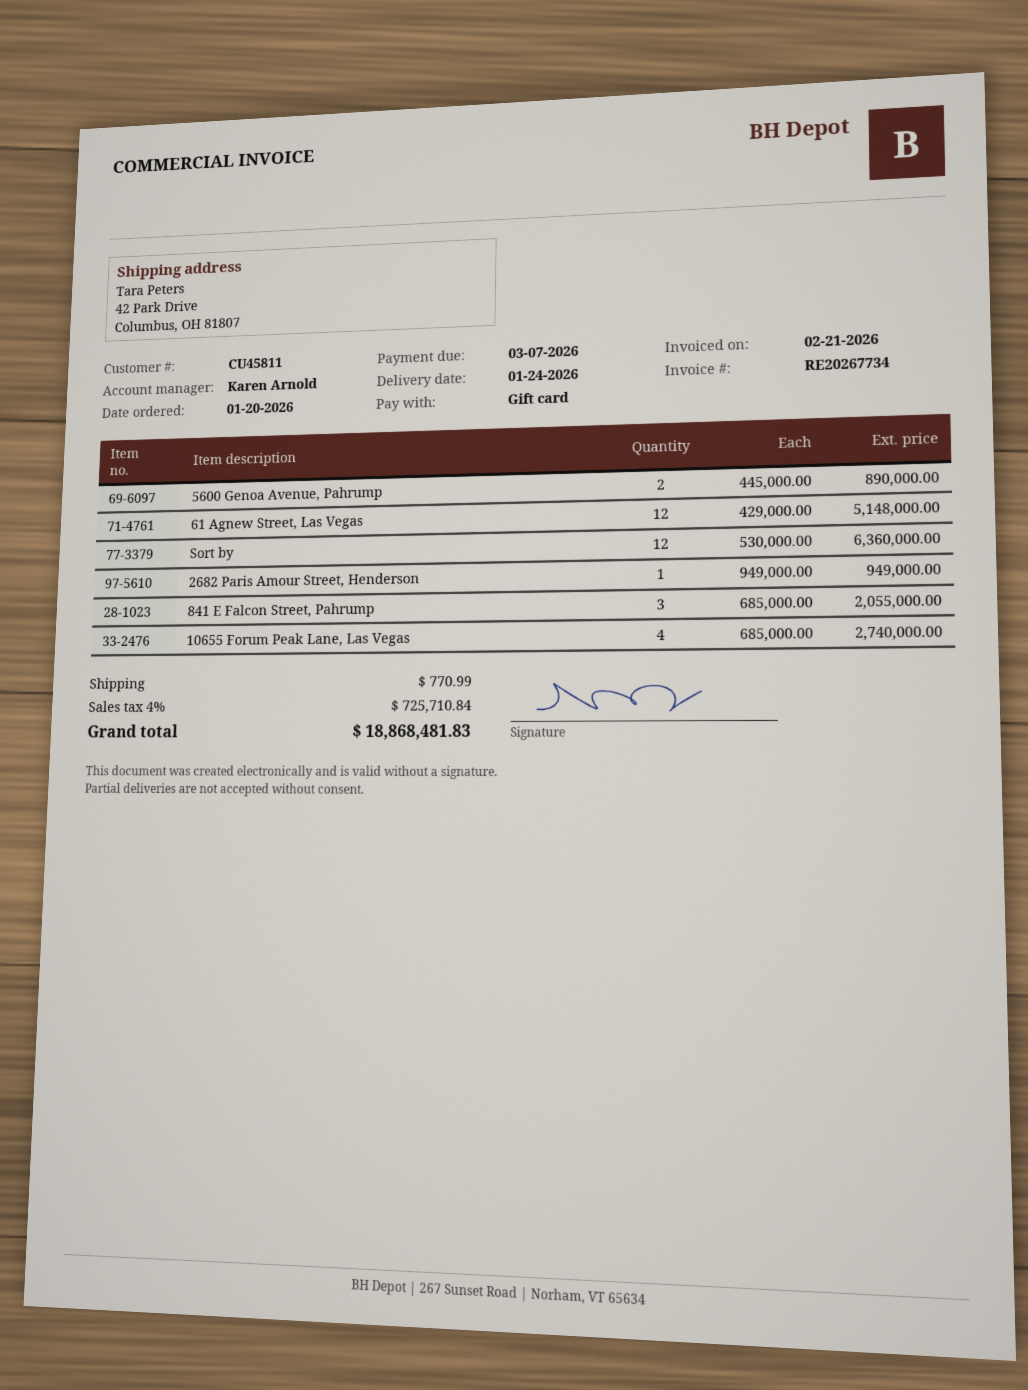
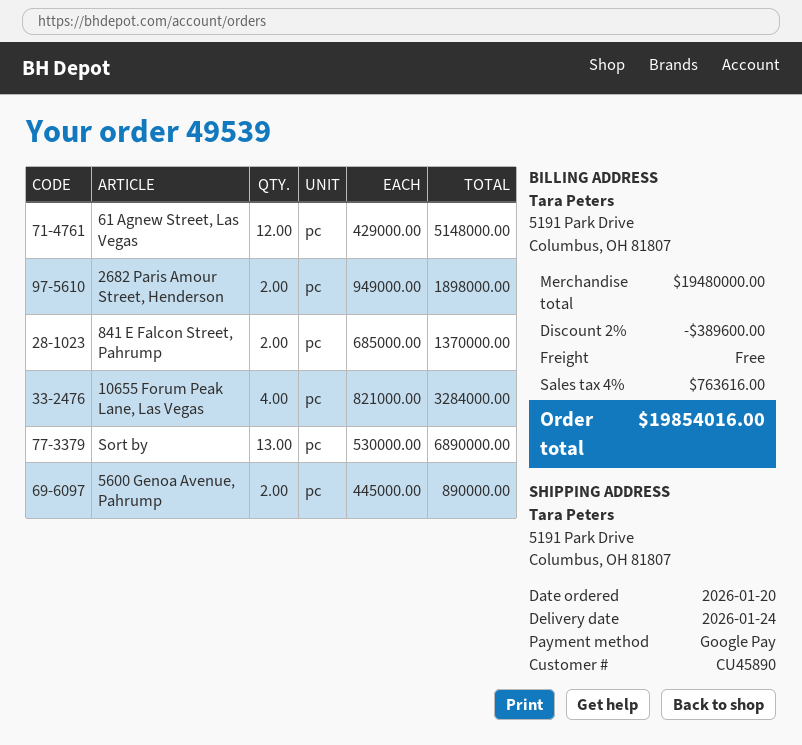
customer number: CU45811 -> CU45890
payment method: gift card -> Google Pay
ship to: 42 Park Drive, Columbus, OH 81807 -> 5191 Park Drive, Columbus, OH 81807
Sort by: 12 x 530000.00 = 6360000.00 -> 13 x 530000.00 = 6890000.00
2682 Paris Amour Street, Henderson: 1 x 949000.00 = 949000.00 -> 2 x 949000.00 = 1898000.00
841 E Falcon Street, Pahrump: 3 x 685000.00 = 2055000.00 -> 2 x 685000.00 = 1370000.00
10655 Forum Peak Lane, Las Vegas: 4 x 685000.00 = 2740000.00 -> 4 x 821000.00 = 3284000.00
discount: none -> 2% = 389600.00
shipping: 770.99 -> 0.00
tax: 4% = 725710.84 -> 4% = 763616.00
total: 18868481.83 -> 19854016.00

